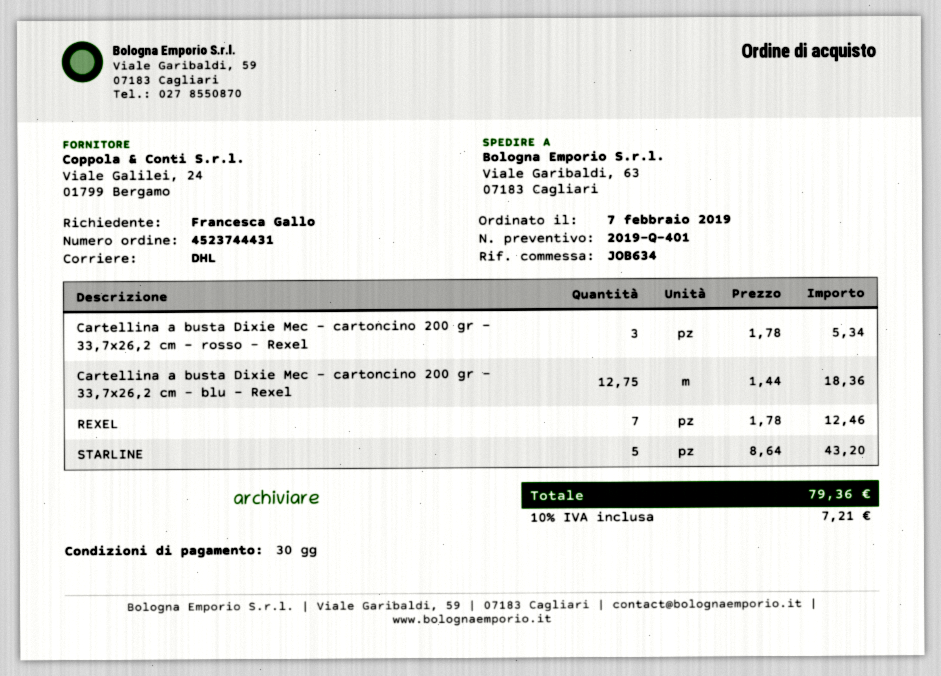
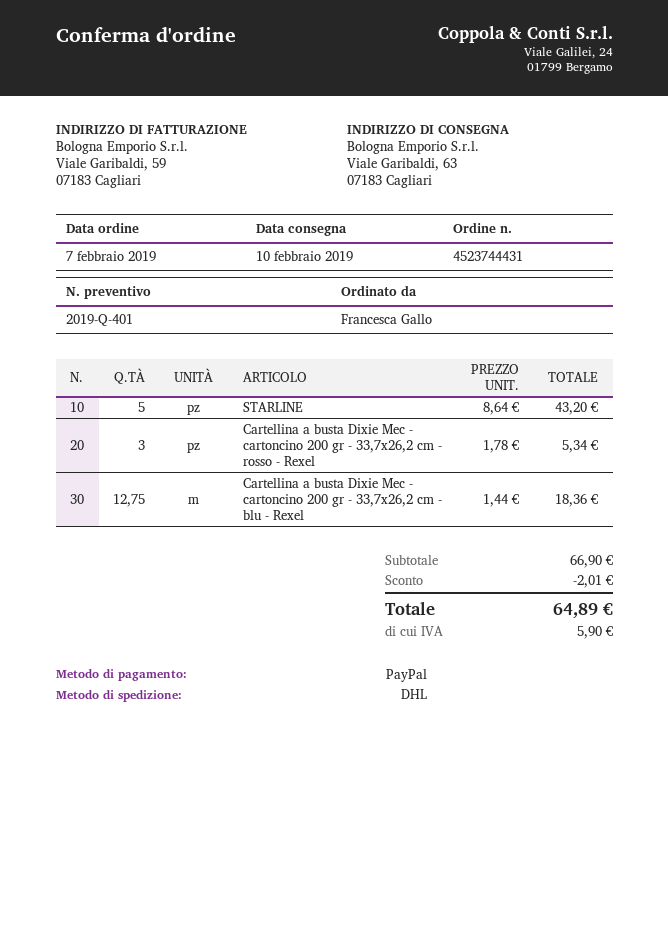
REXEL: 7 x 1.78 = 12.46 -> none
discount: none -> 2.01
tax: 7.21 -> 5.90
total: 79.36 -> 64.89

